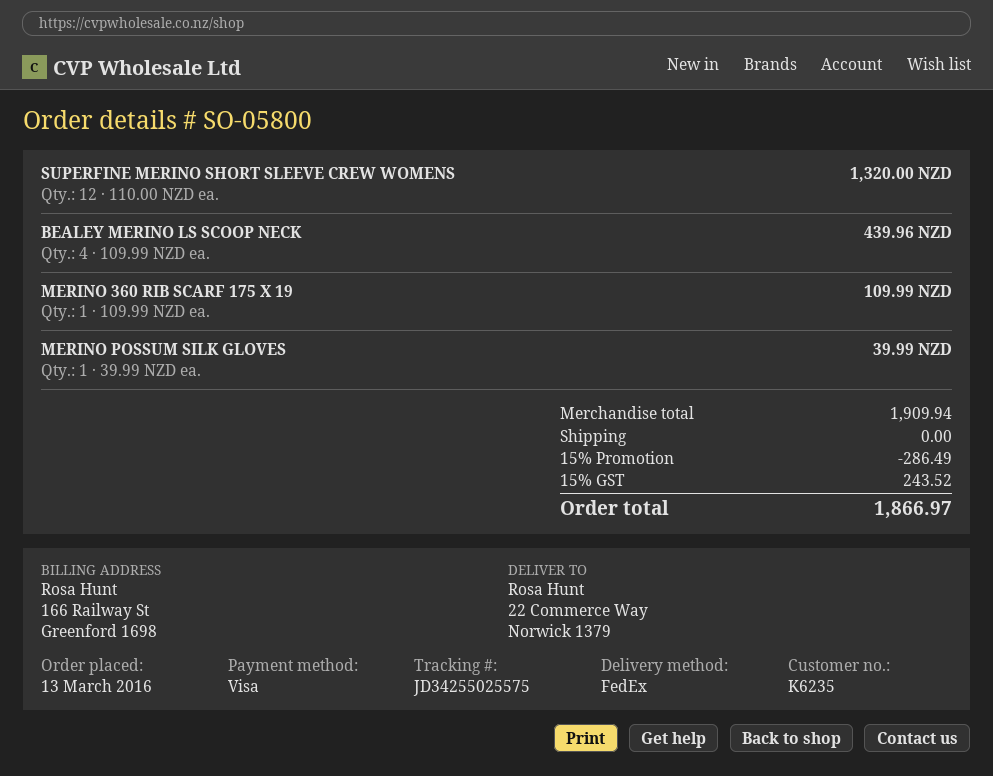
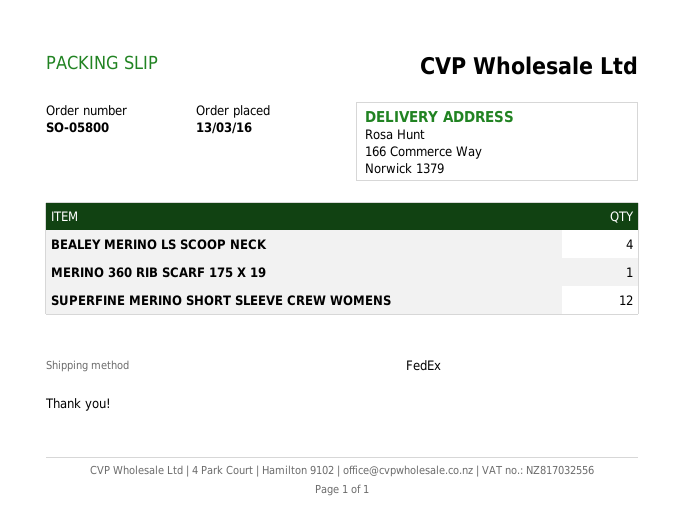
ship to: 22 Commerce Way, Norwick 1379 -> 166 Commerce Way, Norwick 1379
MERINO POSSUM SILK GLOVES: 1 -> none

